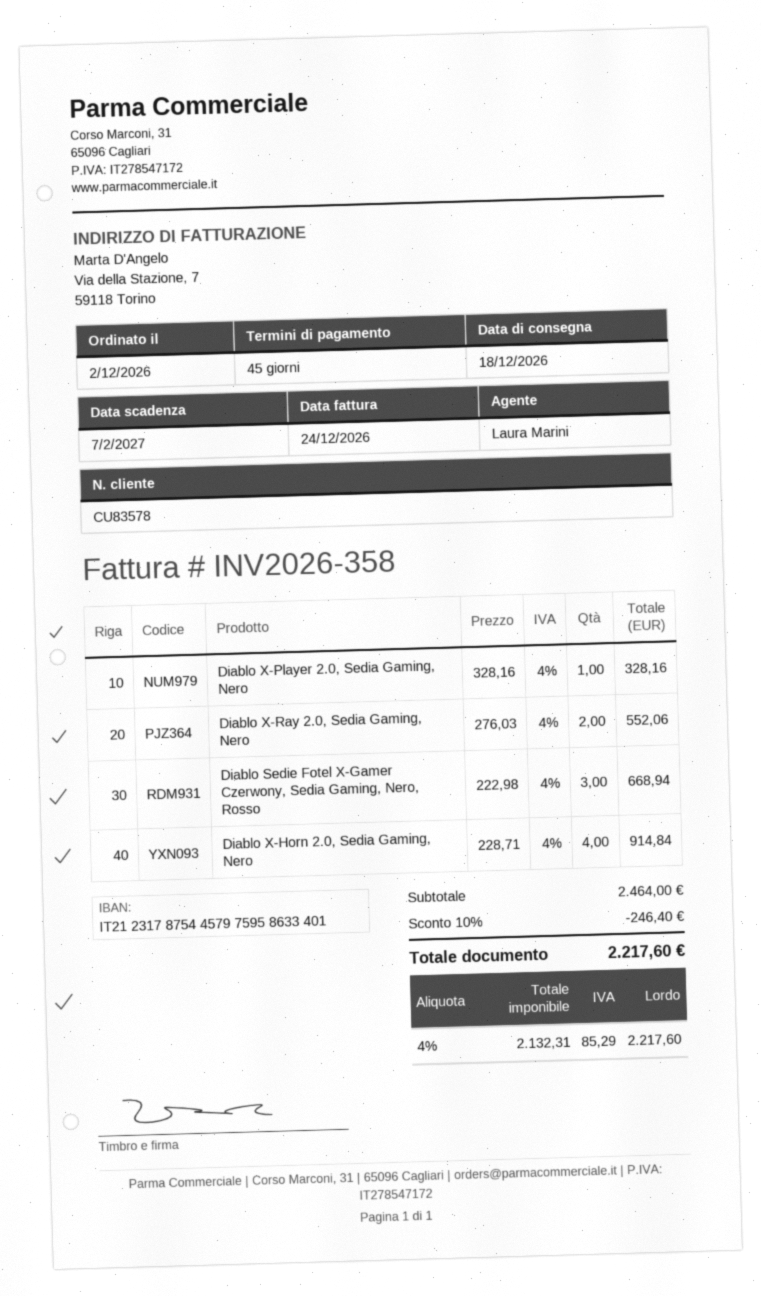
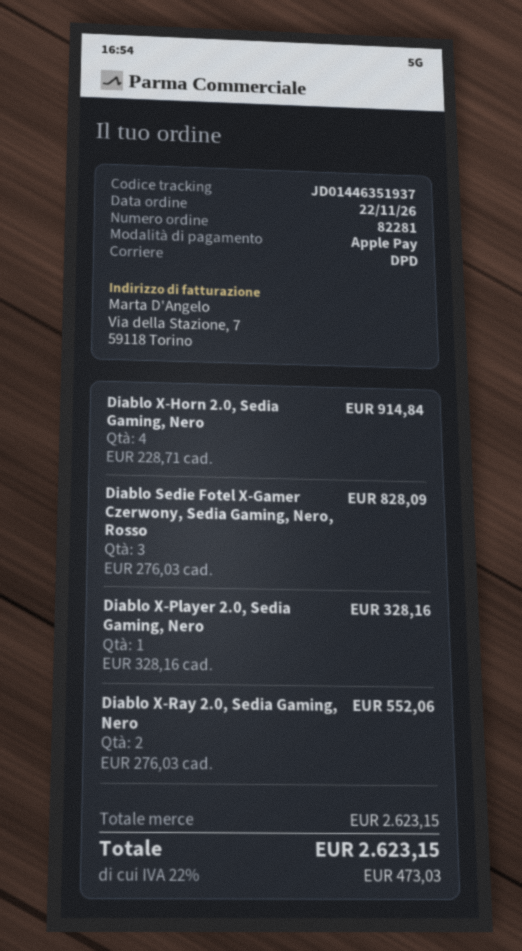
order date: 2026-12-02 -> 2026-11-22
Diablo Sedie Fotel X-Gamer Czerwony, Sedia Gaming, Nero, Rosso: 3 x 222.98 = 668.94 -> 3 x 276.03 = 828.09
subtotal: 2464.00 -> 2623.15
discount: 10% = 246.40 -> none
tax: 4% = 85.29 -> 22% = 473.03
total: 2217.60 -> 2623.15

